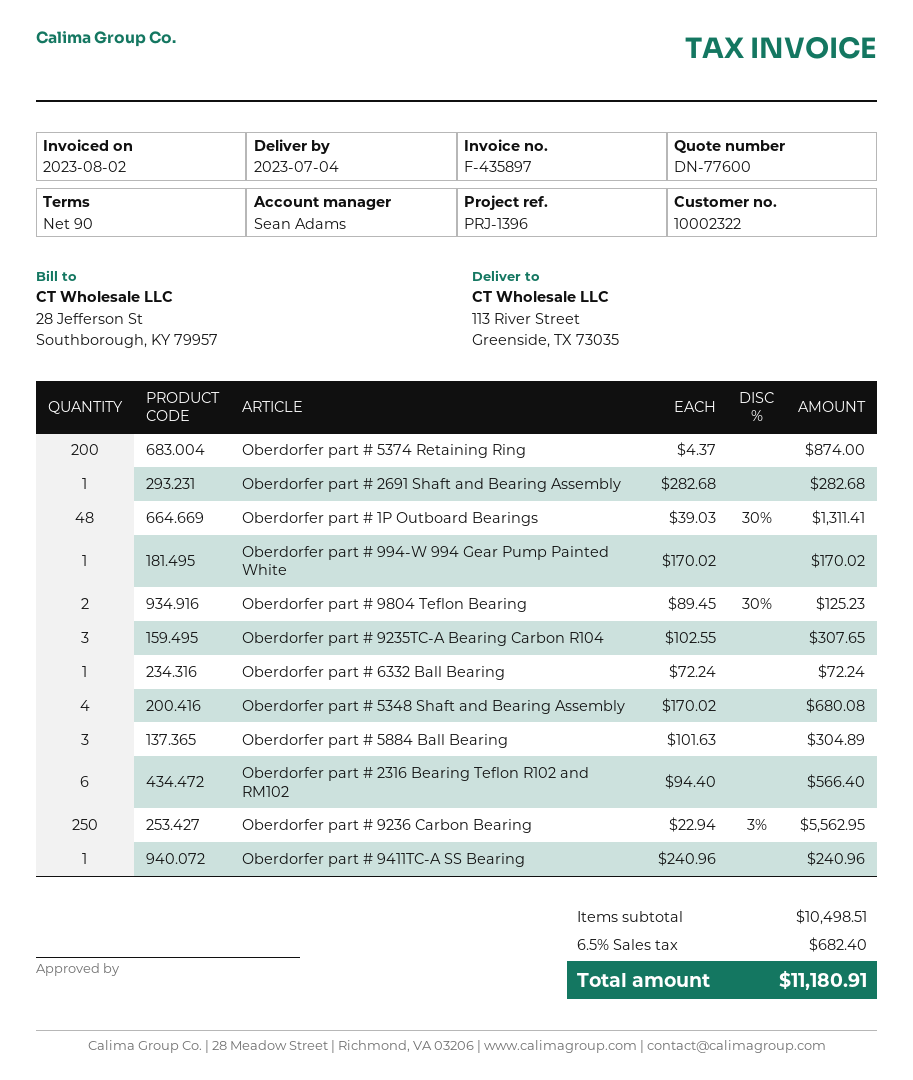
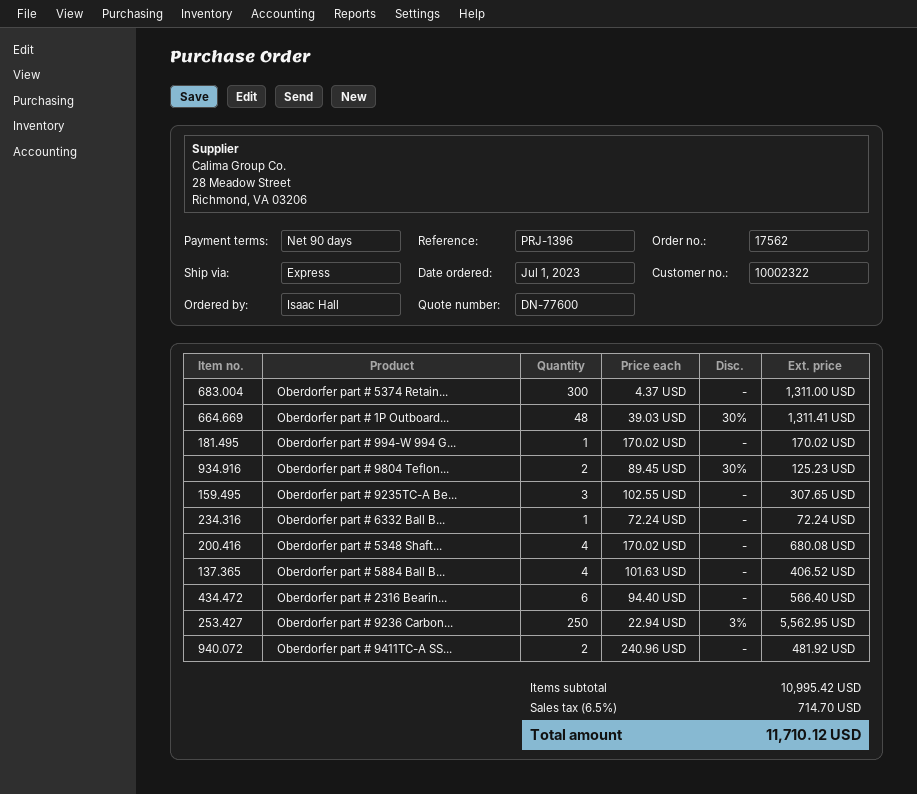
Oberdorfer part # 5374 Retaining Ring: 200 x 4.37 = 874.00 -> 300 x 4.37 = 1311.00
Oberdorfer part # 2691 Shaft and Bearing Assembly: 1 x 282.68 = 282.68 -> none
Oberdorfer part # 5884 Ball Bearing: 3 x 101.63 = 304.89 -> 4 x 101.63 = 406.52
Oberdorfer part # 9411TC-A SS Bearing: 1 x 240.96 = 240.96 -> 2 x 240.96 = 481.92
subtotal: 10498.51 -> 10995.42
tax: 6.5% = 682.40 -> 6.5% = 714.70
total: 11180.91 -> 11710.12

